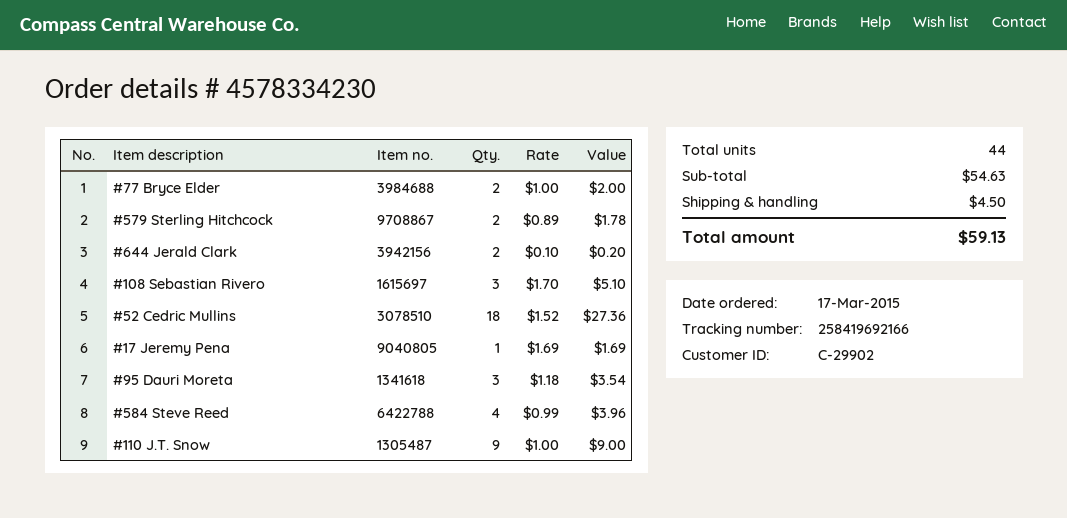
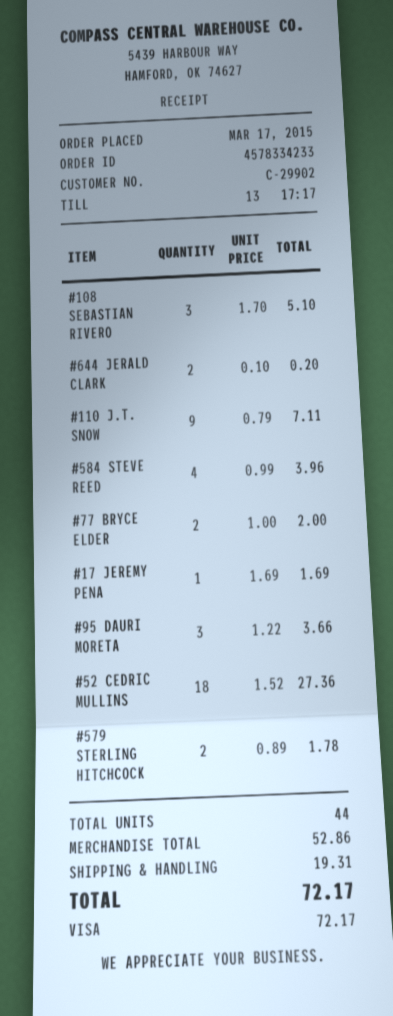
order number: 4578334230 -> 4578334233
#95 Dauri Moreta: 3 x 1.18 = 3.54 -> 3 x 1.22 = 3.66
#110 J.T. Snow: 9 x 1.00 = 9.00 -> 9 x 0.79 = 7.11
subtotal: 54.63 -> 52.86
shipping: 4.50 -> 19.31
total: 59.13 -> 72.17

